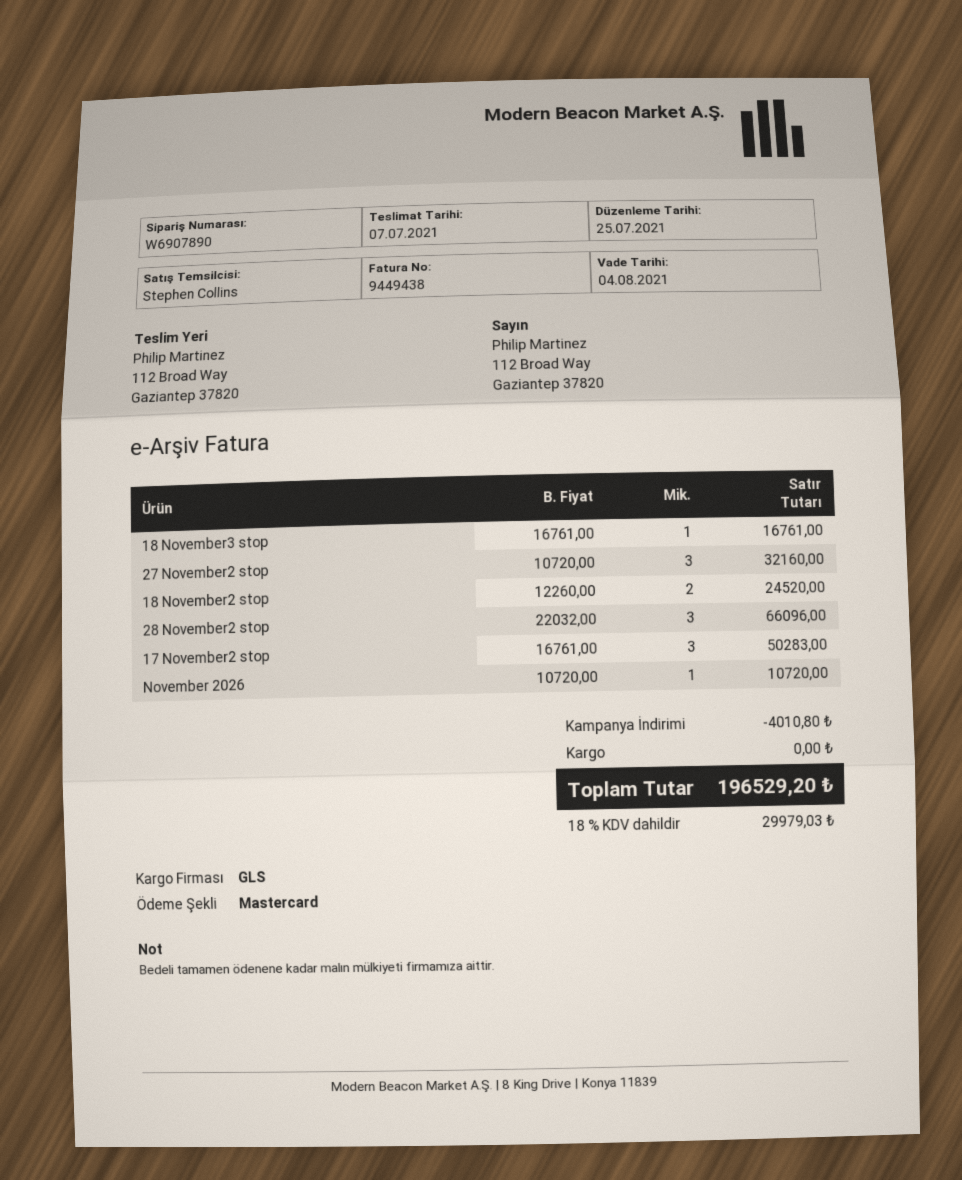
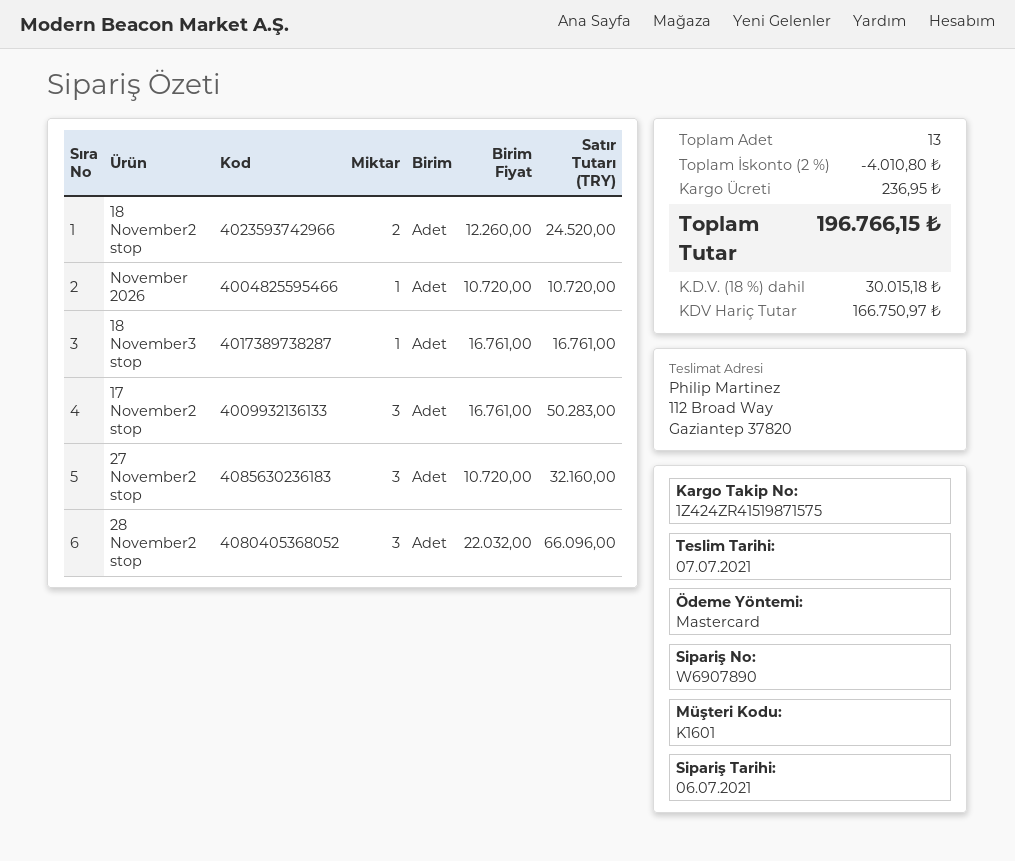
shipping: 0.00 -> 236.95
tax: 18% = 29979.03 -> 18% = 30015.18
total: 196529.20 -> 196766.15

